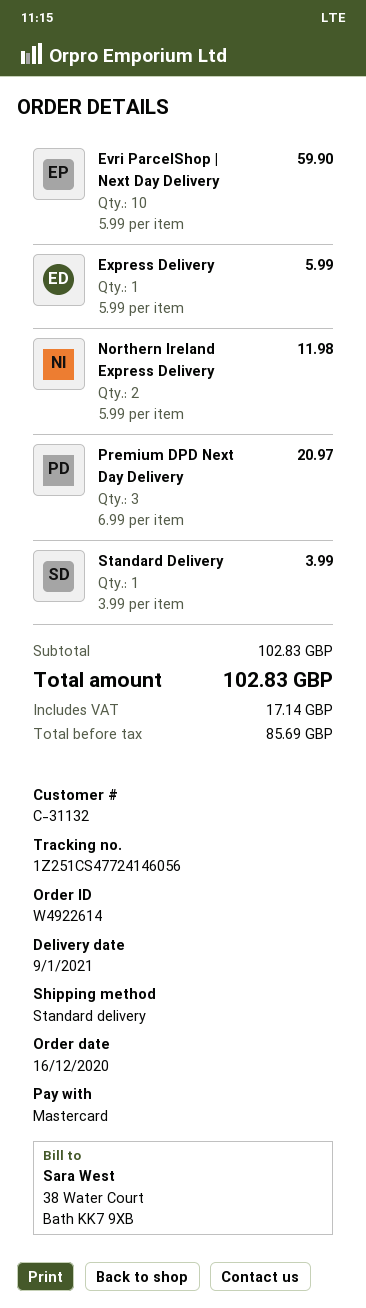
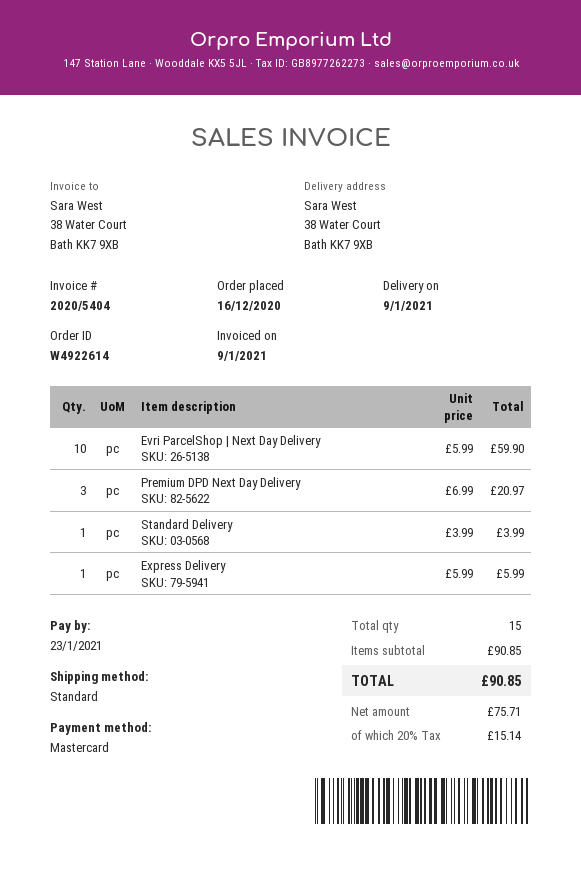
Northern Ireland Express Delivery: 2 x 5.99 = 11.98 -> none
subtotal: 102.83 -> 90.85
net: 85.69 -> 75.71
tax: 17.14 -> 15.14
total: 102.83 -> 90.85

